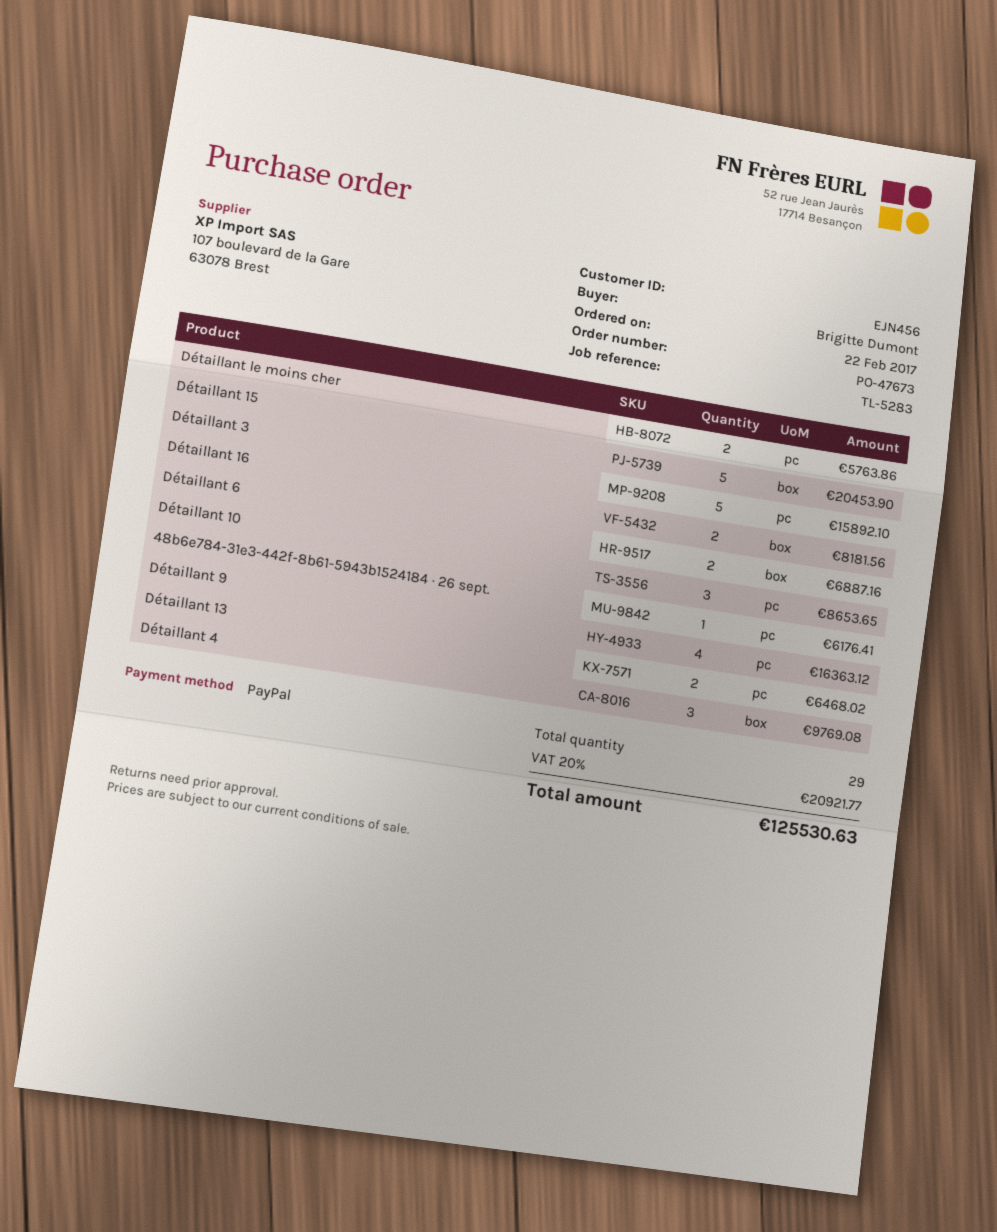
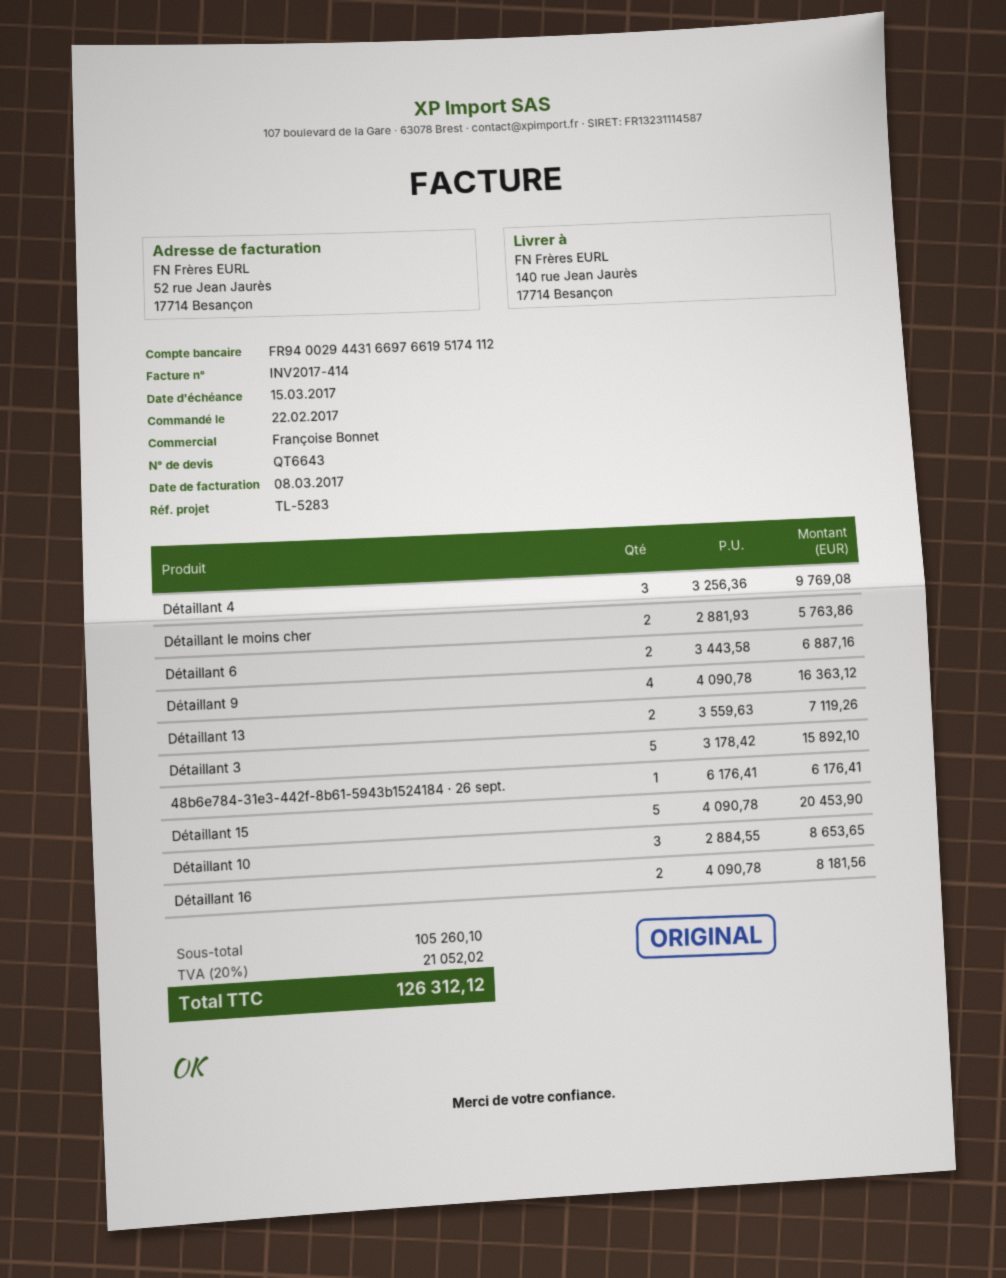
Détaillant 13: 2 for 6468.02 -> 2 for 7119.26
tax: 20% = 20921.77 -> 20% = 21052.02
total: 125530.63 -> 126312.12

